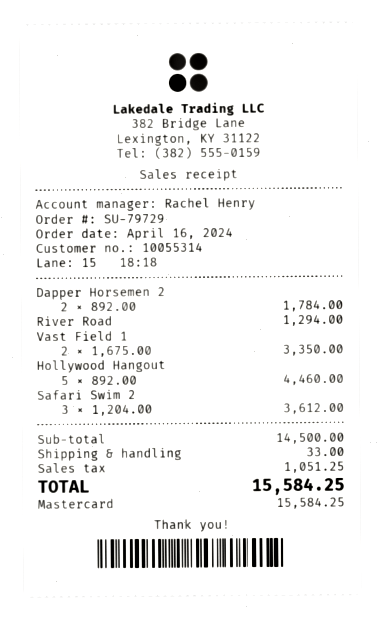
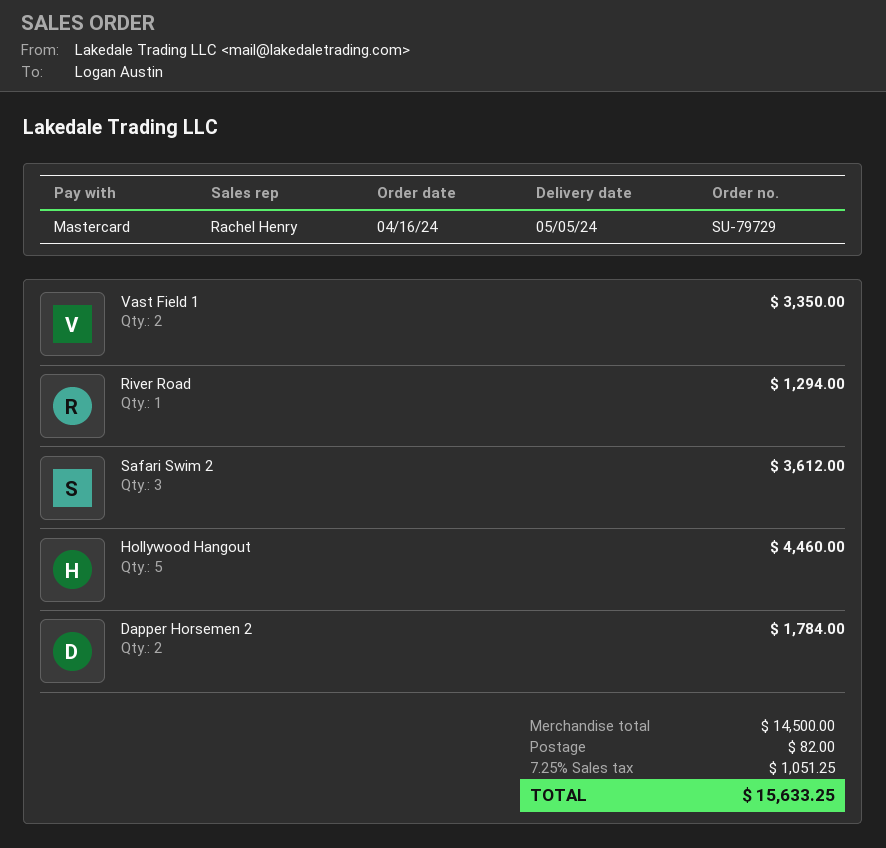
shipping: 33.00 -> 82.00
total: 15584.25 -> 15633.25

